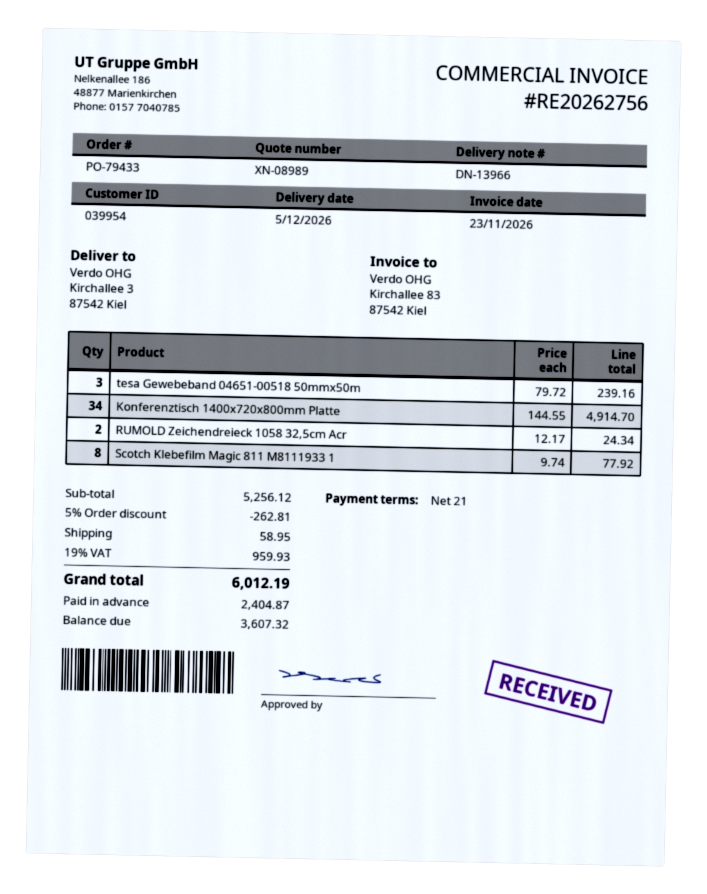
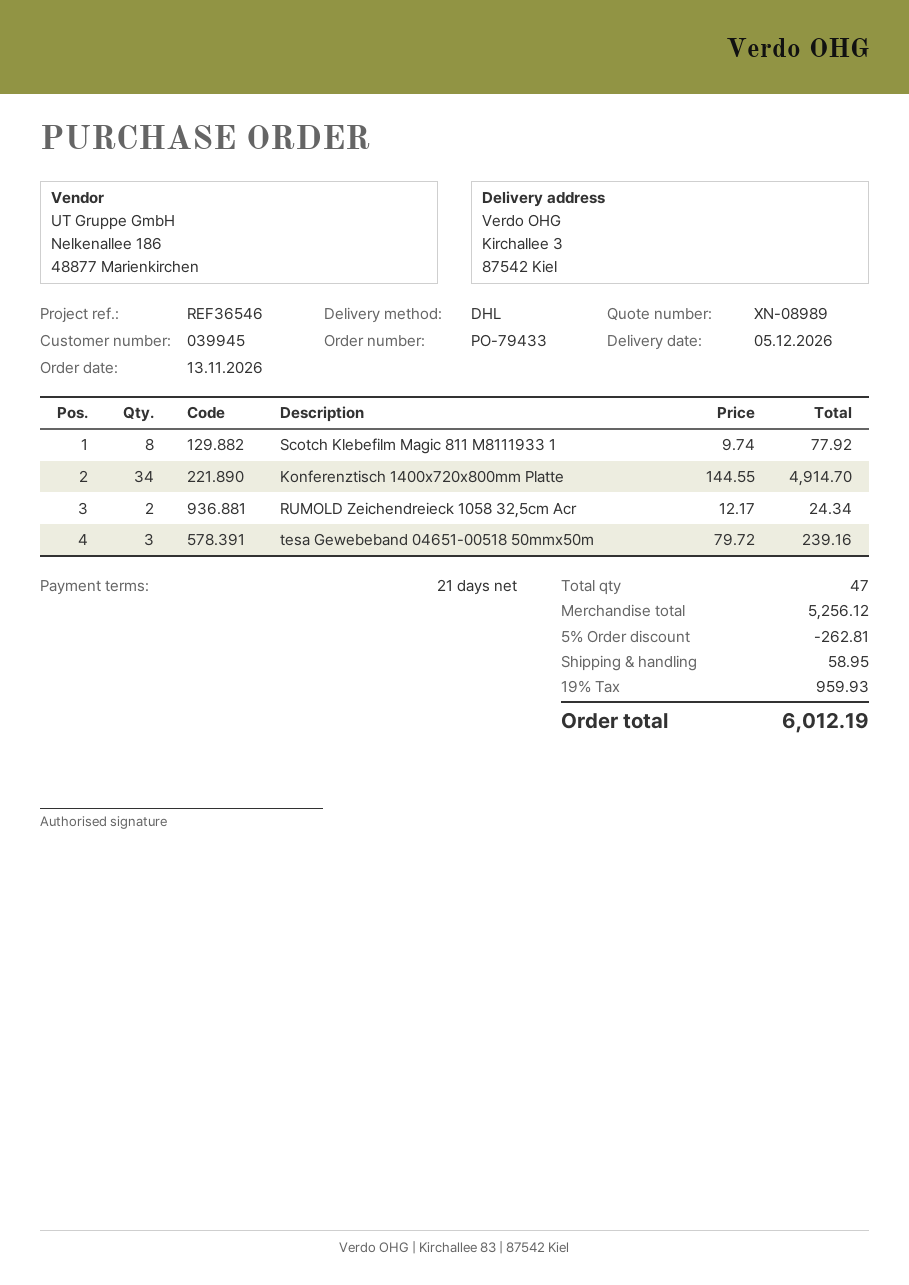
customer number: 039954 -> 039945

